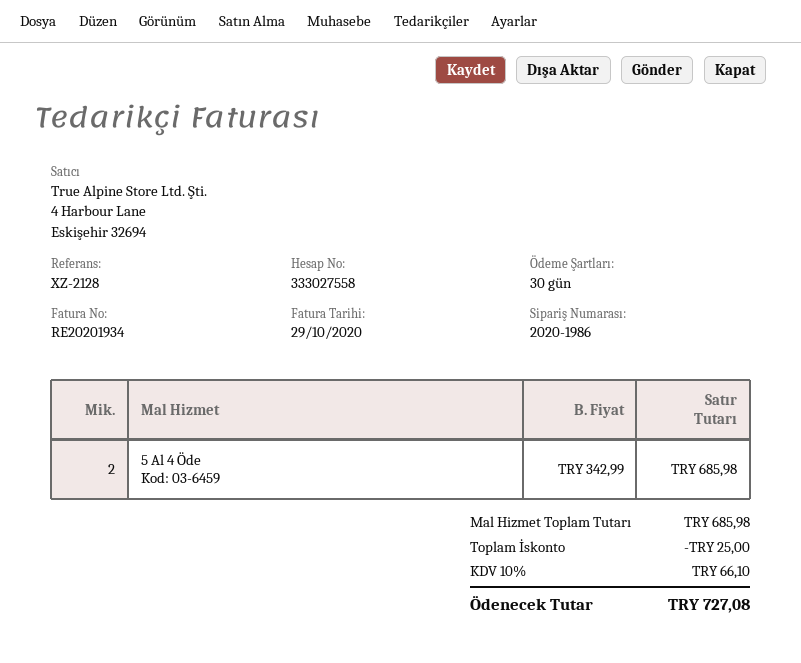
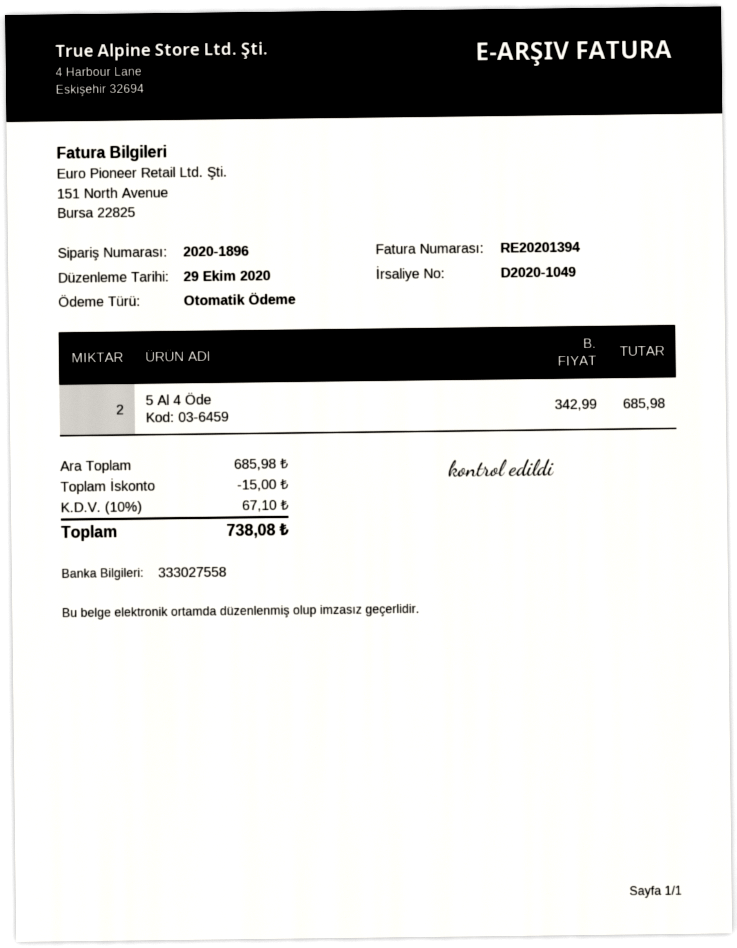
order number: 2020-1986 -> 2020-1896
invoice number: RE20201934 -> RE20201394
discount: 25.00 -> 15.00
tax: 10% = 66.10 -> 10% = 67.10
total: 727.08 -> 738.08

